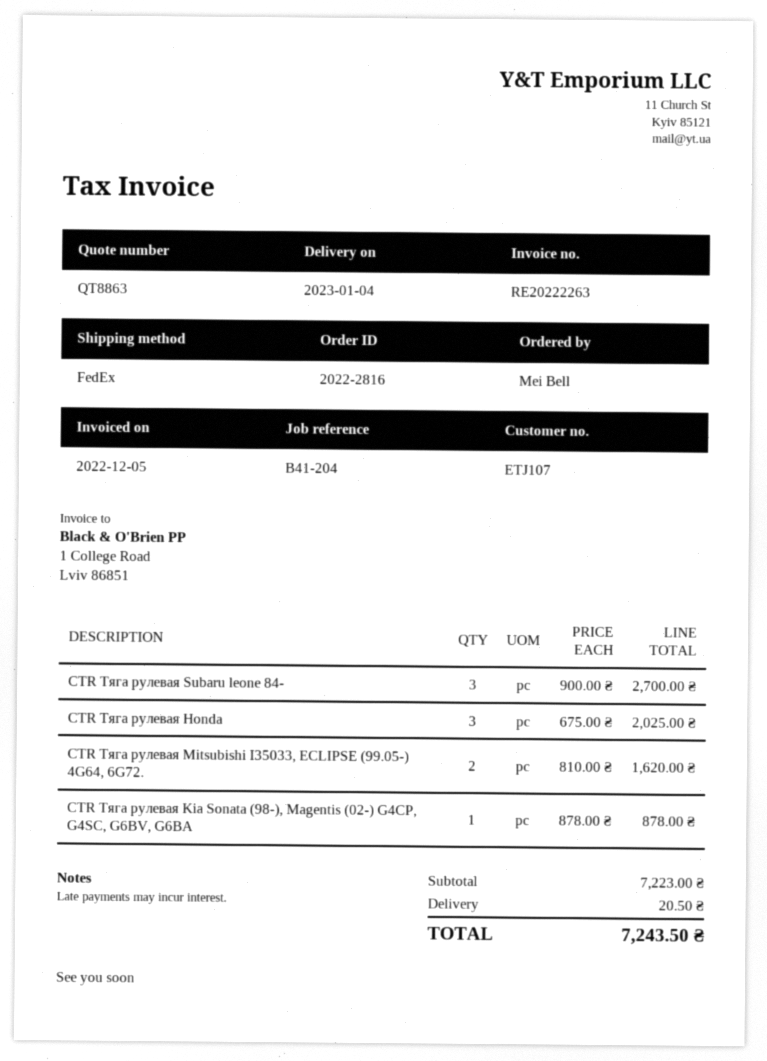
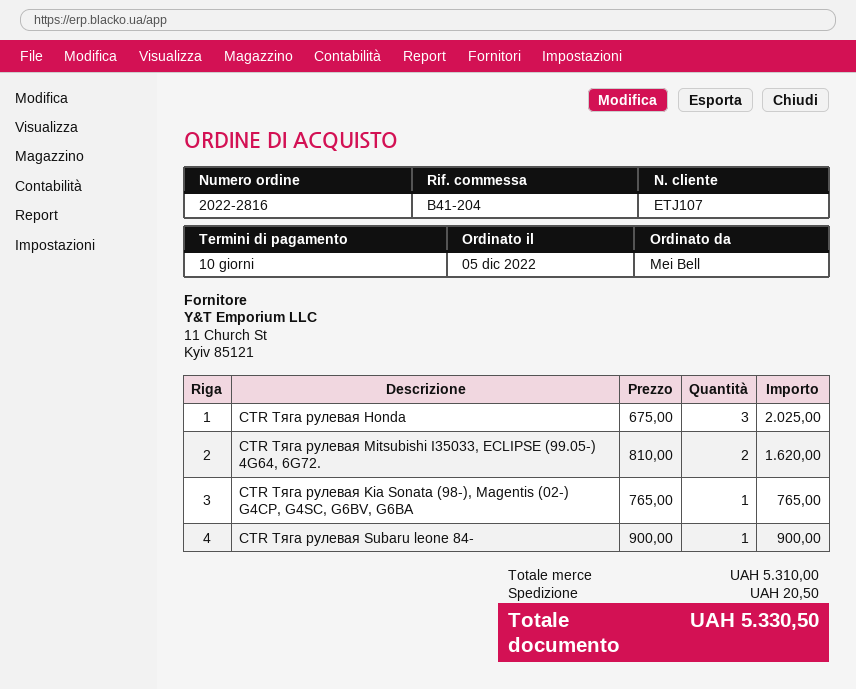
CTR Тяга рулевая Subaru leone 84-: 3 x 900.00 = 2700.00 -> 1 x 900.00 = 900.00
CTR Тяга рулевая Kia Sonata (98-), Magentis (02-) G4CP, G4SC, G6BV, G6BA: 1 x 878.00 = 878.00 -> 1 x 765.00 = 765.00
subtotal: 7223.00 -> 5310.00
total: 7243.50 -> 5330.50

